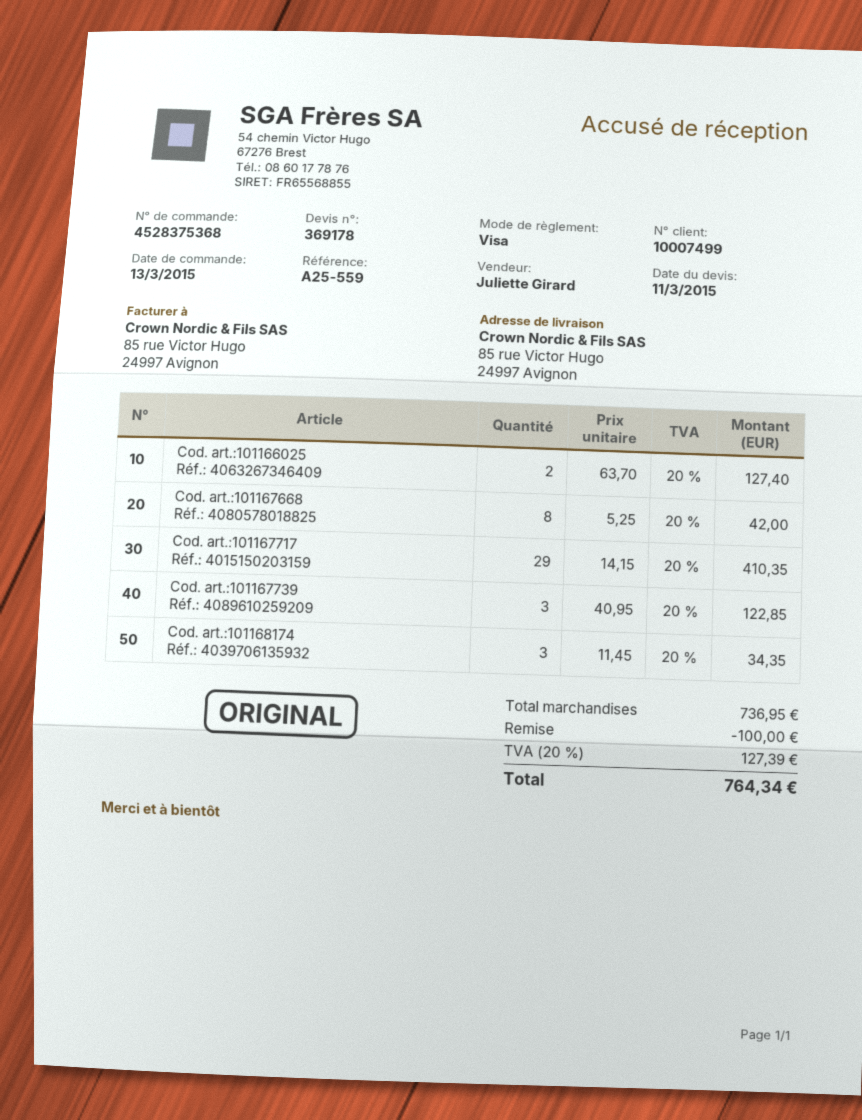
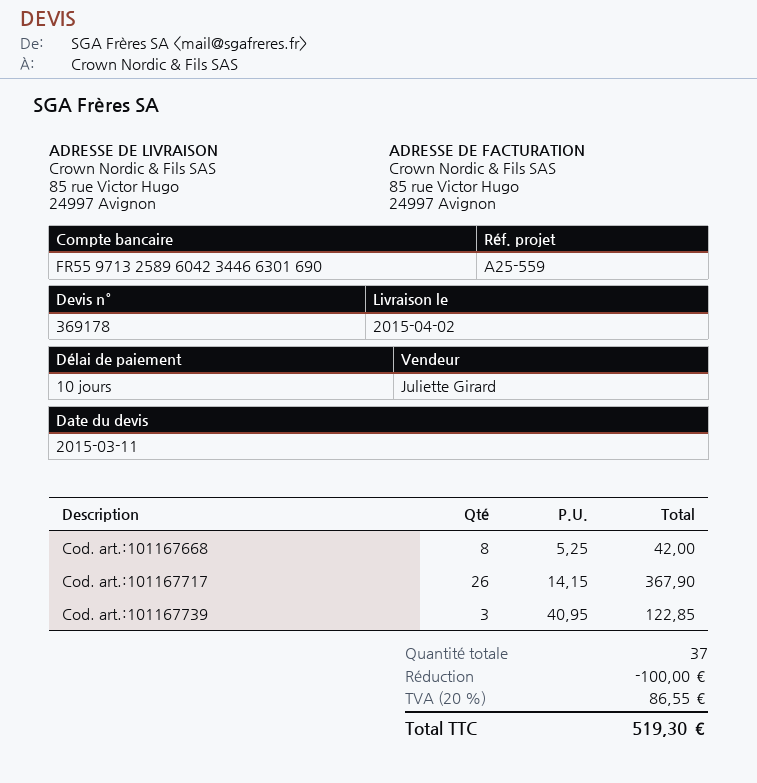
Cod. art.:101166025: 2 x 63.70 = 127.40 -> none
Cod. art.:101167717: 29 x 14.15 = 410.35 -> 26 x 14.15 = 367.90
Cod. art.:101168174: 3 x 11.45 = 34.35 -> none
tax: 20% = 127.39 -> 20% = 86.55
total: 764.34 -> 519.30

